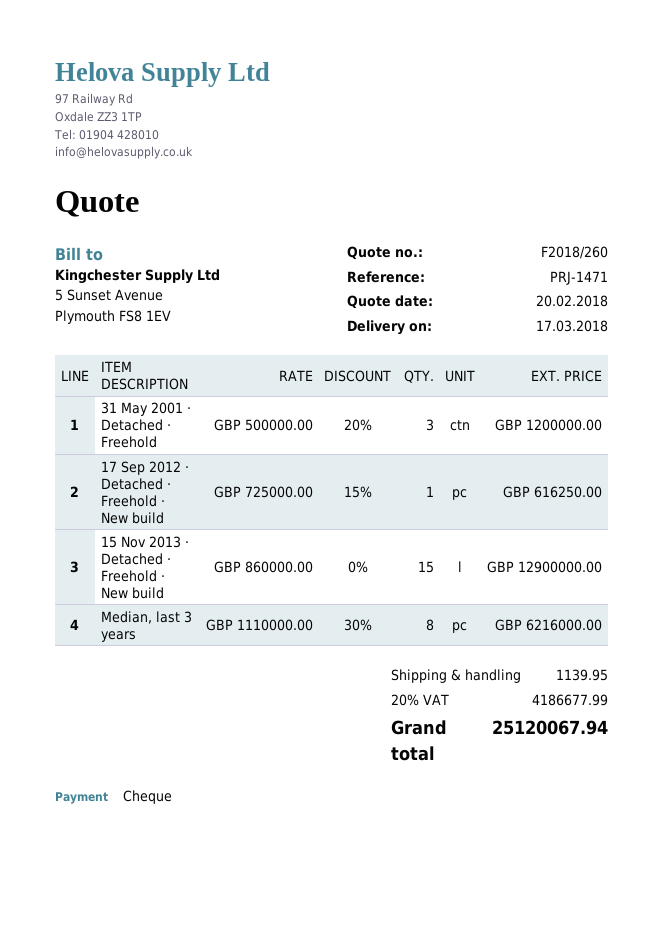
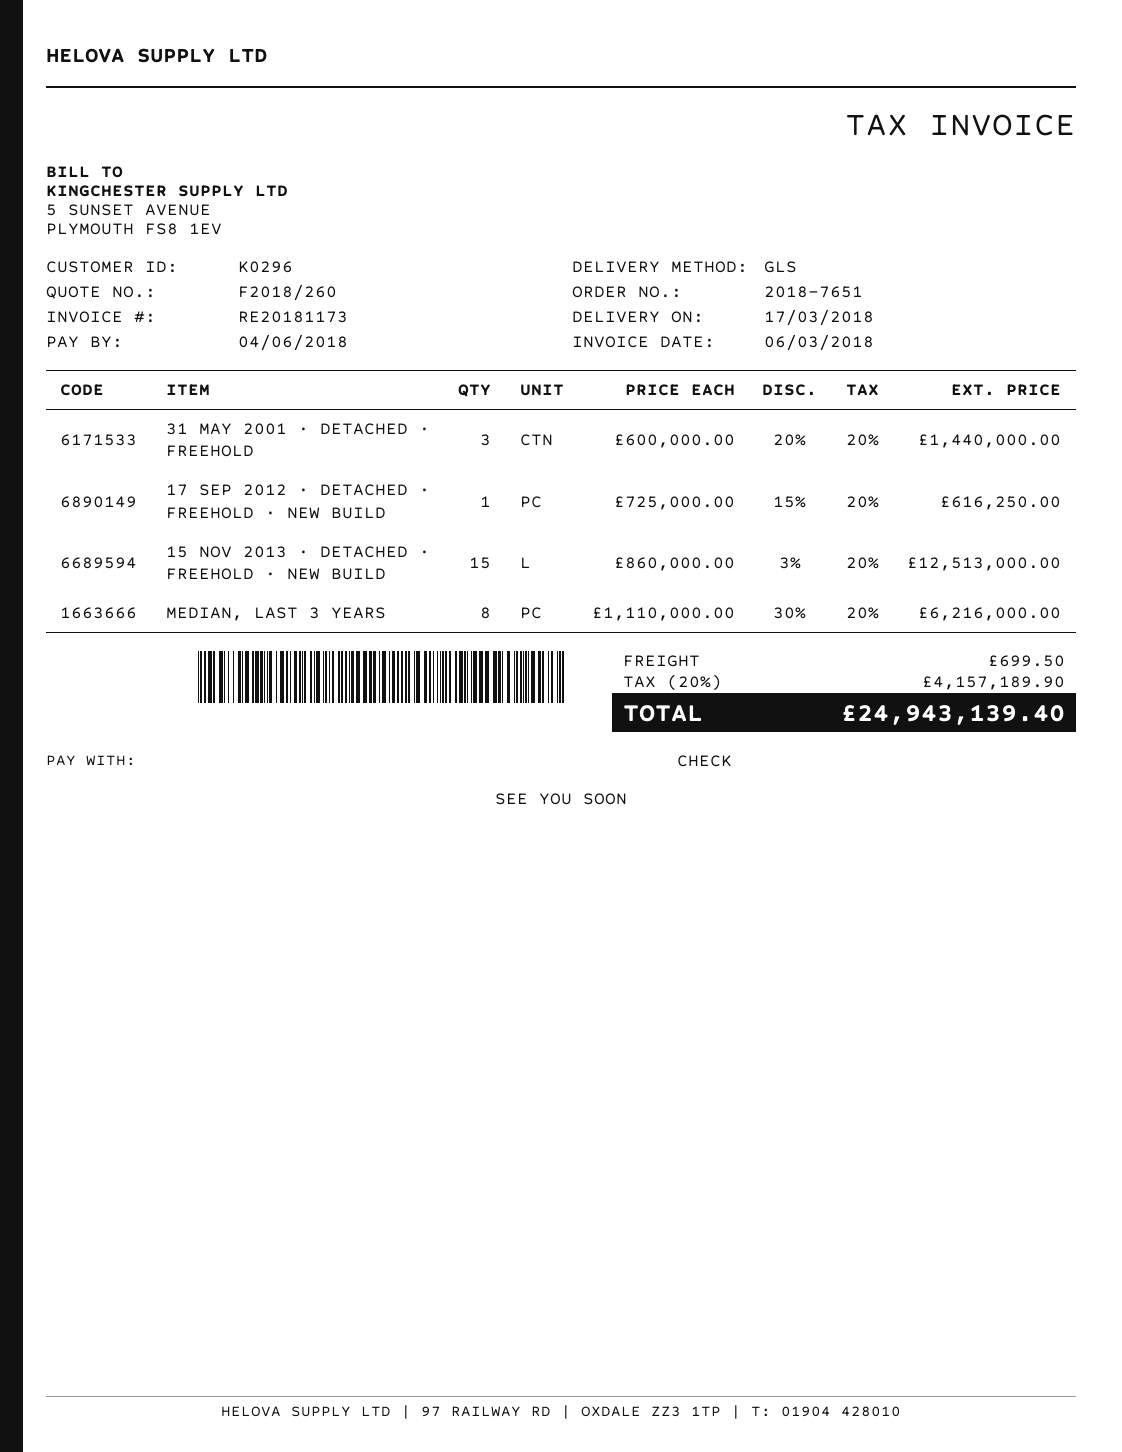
31 May 2001 · Detached · Freehold: 3 x 500000.00 - 20% = 1200000.00 -> 3 x 600000.00 - 20% = 1440000.00
15 Nov 2013 · Detached · Freehold · New build: 15 x 860000.00 = 12900000.00 -> 15 x 860000.00 - 3% = 12513000.00
shipping: 1139.95 -> 699.50
tax: 20% = 4186677.99 -> 20% = 4157189.90
total: 25120067.94 -> 24943139.40

